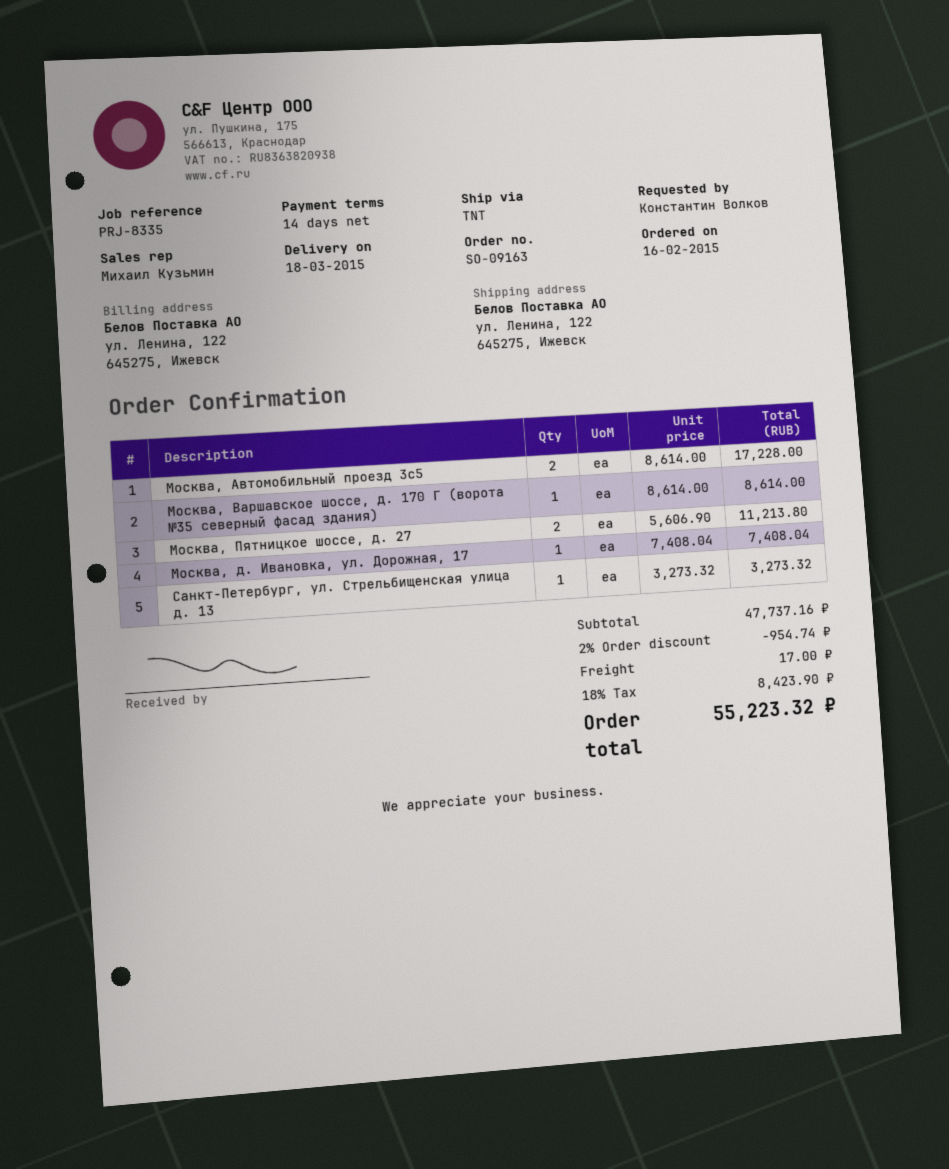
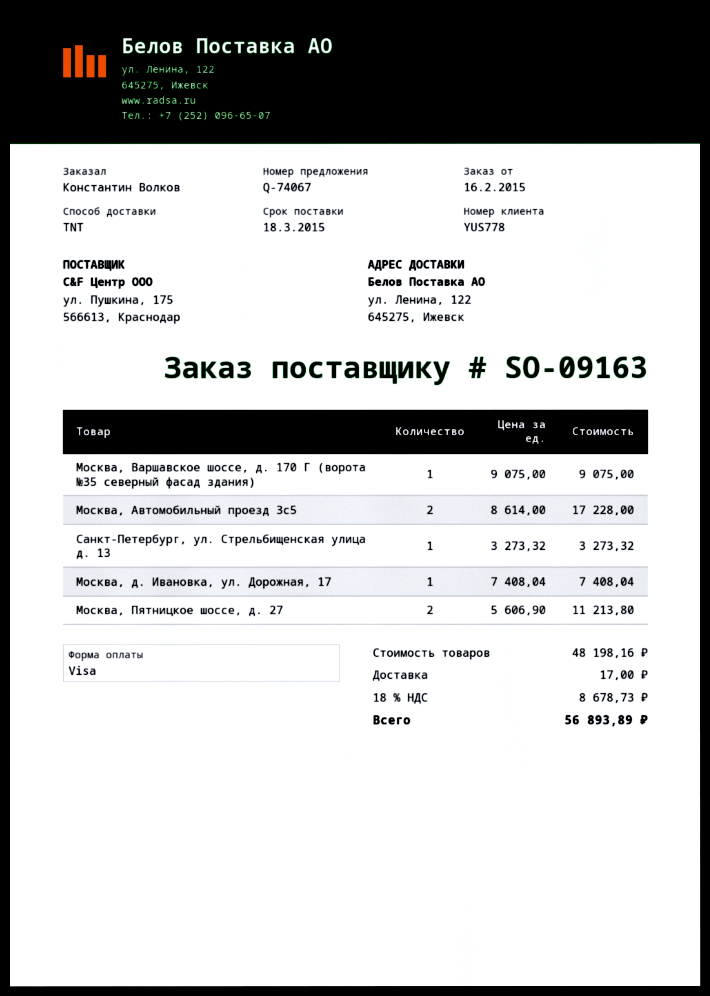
Москва, Варшавское шоссе, д. 170 Г (ворота №35 северный фасад здания): 1 x 8614.00 = 8614.00 -> 1 x 9075.00 = 9075.00
subtotal: 47737.16 -> 48198.16
discount: 2% = 954.74 -> none
tax: 18% = 8423.90 -> 18% = 8678.73
total: 55223.32 -> 56893.89

